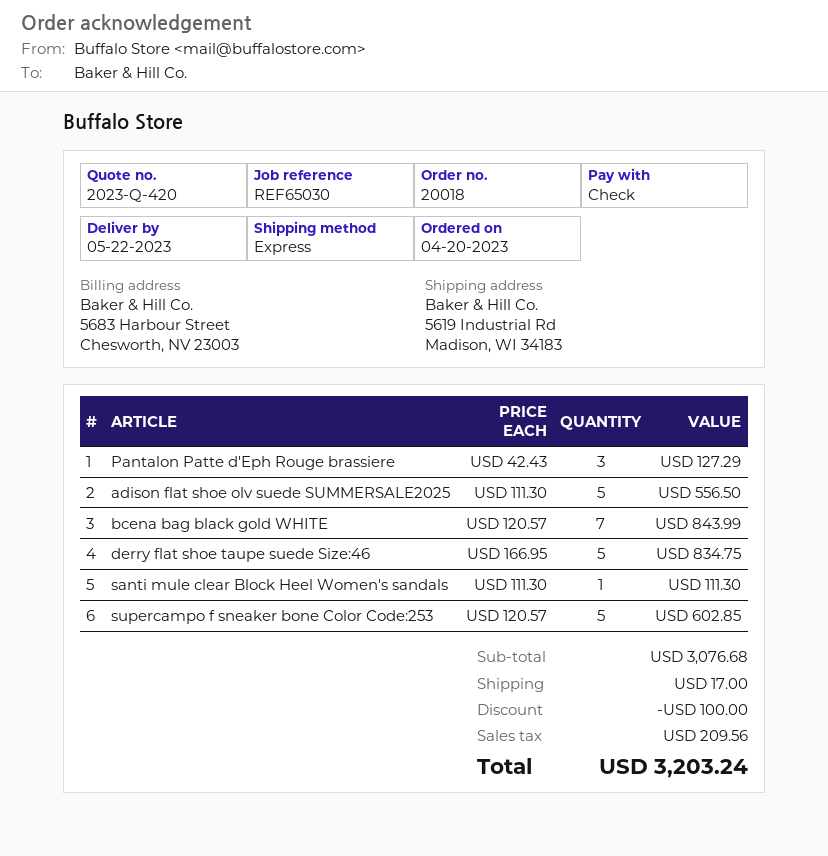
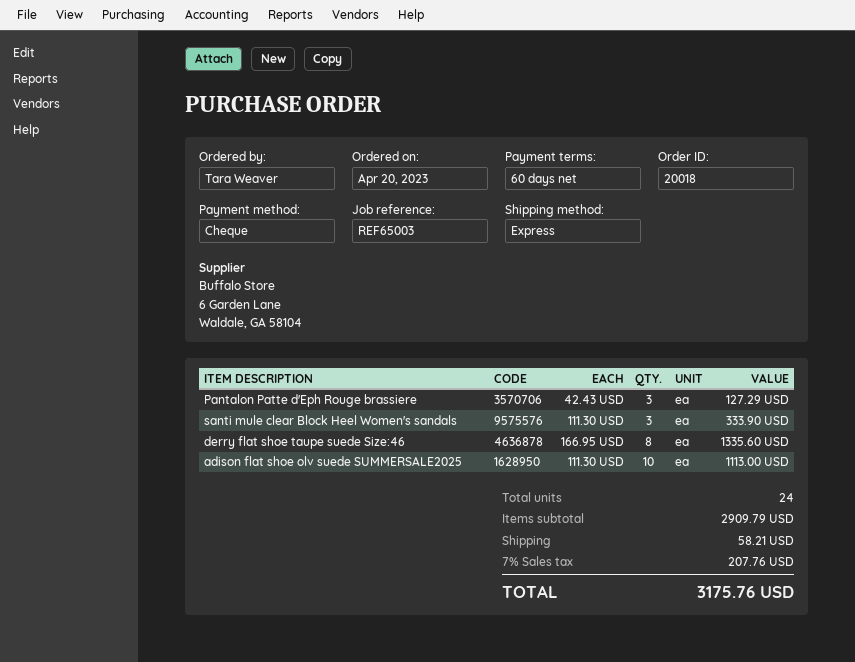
reference: REF65030 -> REF65003
adison flat shoe olv suede SUMMERSALE2025: 5 x 111.30 = 556.50 -> 10 x 111.30 = 1113.00
bcena bag black gold WHITE: 7 x 120.57 = 843.99 -> none
derry flat shoe taupe suede Size:46: 5 x 166.95 = 834.75 -> 8 x 166.95 = 1335.60
santi mule clear Block Heel Women's sandals: 1 x 111.30 = 111.30 -> 3 x 111.30 = 333.90
supercampo f sneaker bone Color Code:253: 5 x 120.57 = 602.85 -> none
subtotal: 3076.68 -> 2909.79
discount: 100.00 -> none
shipping: 17.00 -> 58.21
tax: 209.56 -> 207.76
total: 3203.24 -> 3175.76

